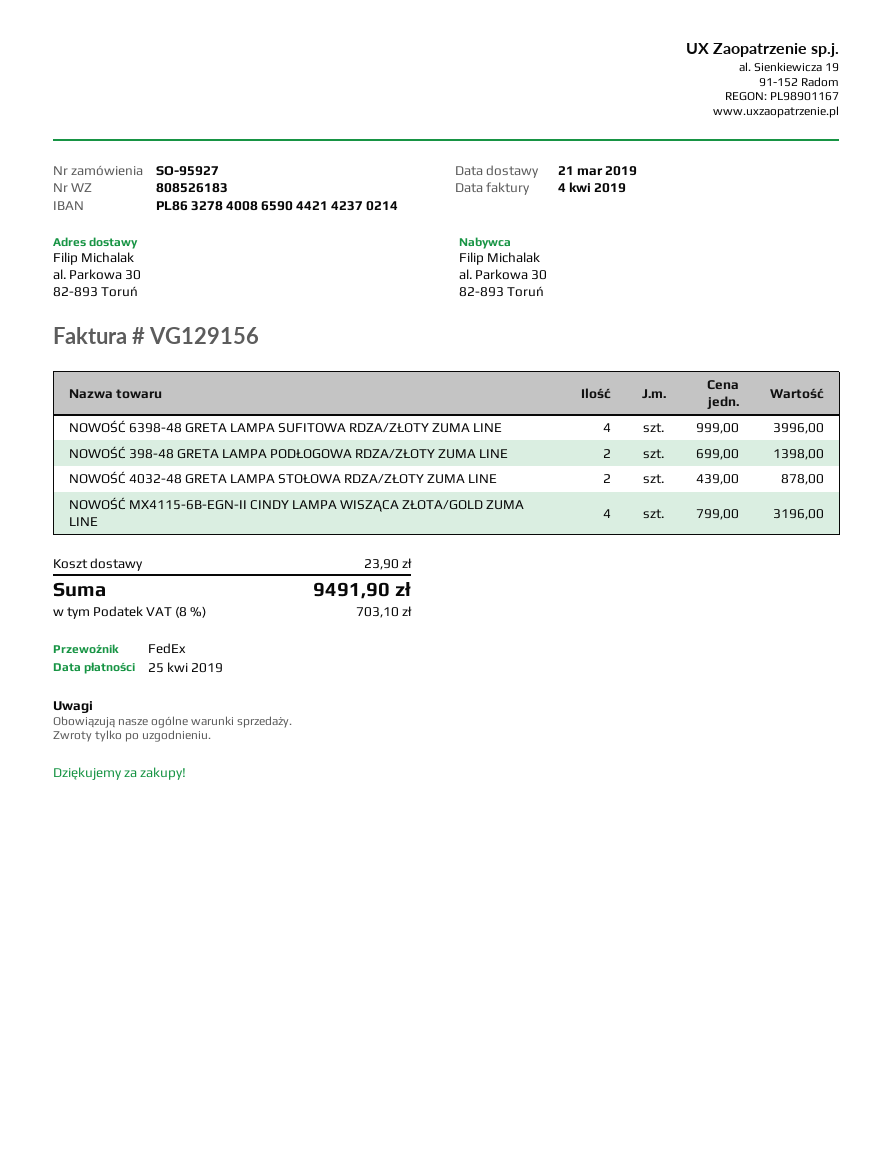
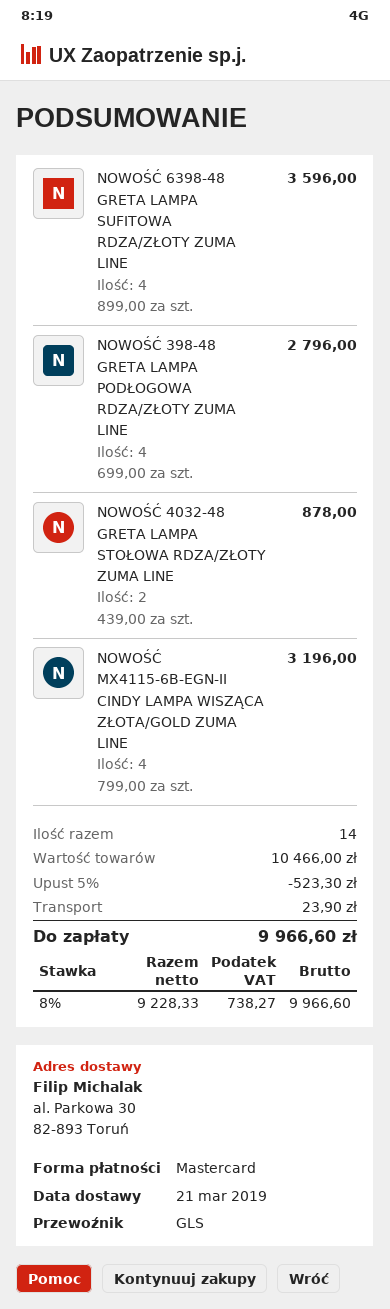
shipping method: FedEx -> GLS
NOWOŚĆ 6398-48 GRETA LAMPA SUFITOWA RDZA/ZŁOTY ZUMA LINE: 4 x 999.00 = 3996.00 -> 4 x 899.00 = 3596.00
NOWOŚĆ 398-48 GRETA LAMPA PODŁOGOWA RDZA/ZŁOTY ZUMA LINE: 2 x 699.00 = 1398.00 -> 4 x 699.00 = 2796.00
discount: none -> 5% = 523.30
tax: 8% = 703.10 -> 8% = 738.27
total: 9491.90 -> 9966.60

